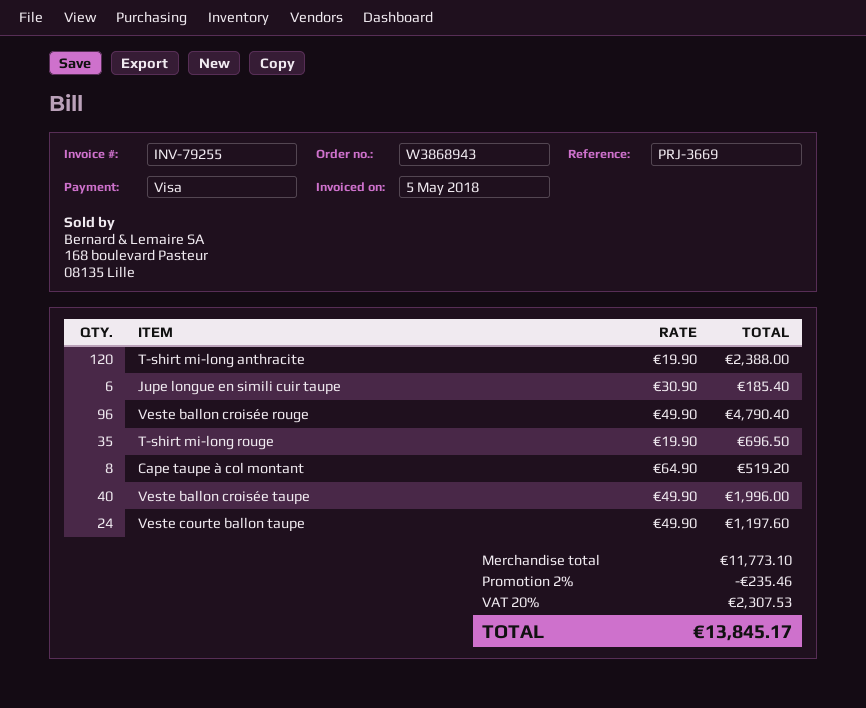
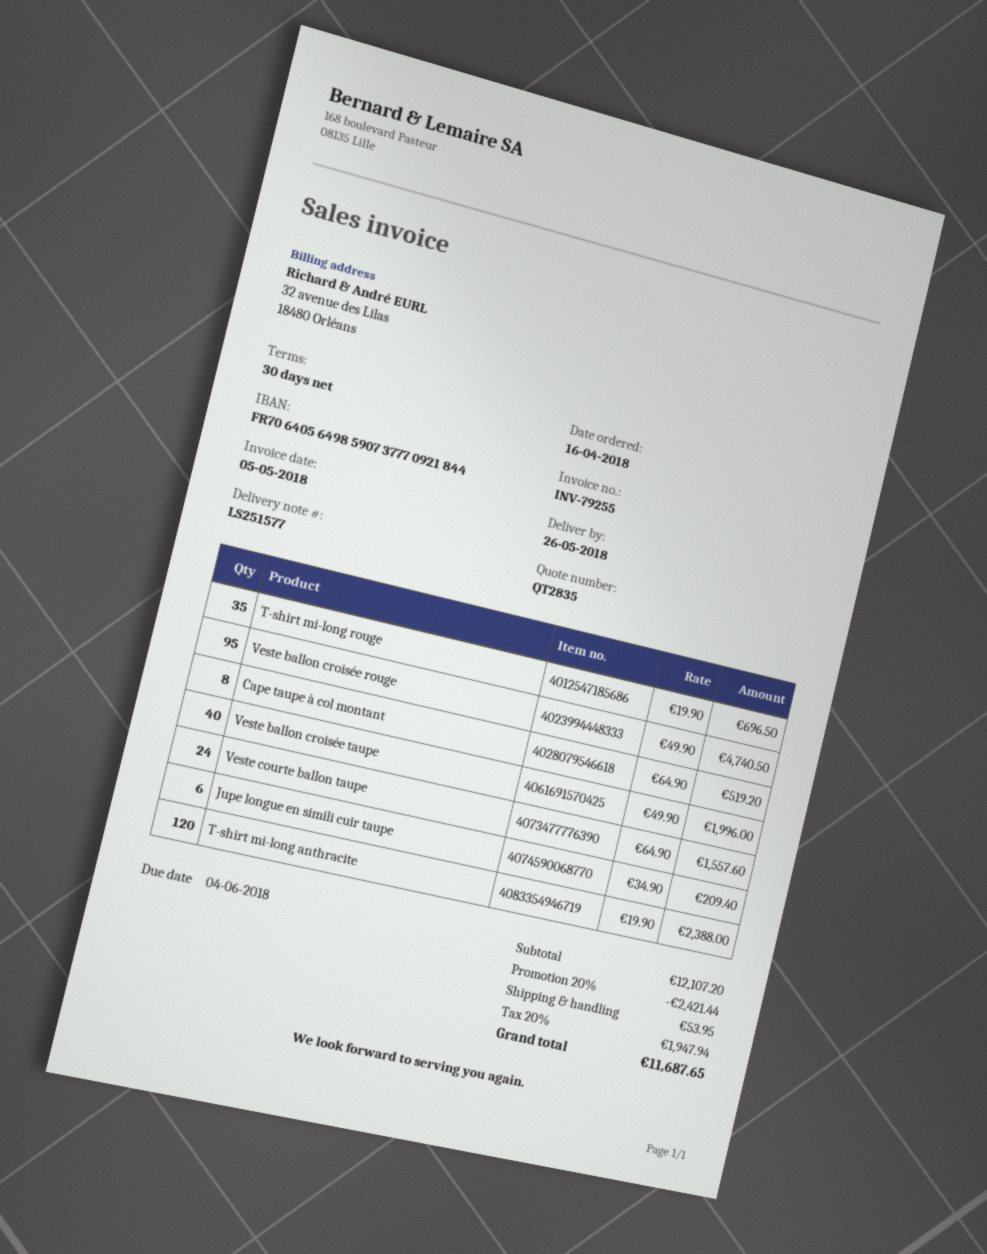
Jupe longue en simili cuir taupe: 6 x 30.90 = 185.40 -> 6 x 34.90 = 209.40
Veste ballon croisée rouge: 96 x 49.90 = 4790.40 -> 95 x 49.90 = 4740.50
Veste courte ballon taupe: 24 x 49.90 = 1197.60 -> 24 x 64.90 = 1557.60
subtotal: 11773.10 -> 12107.20
discount: 2% = 235.46 -> 20% = 2421.44
shipping: none -> 53.95
tax: 20% = 2307.53 -> 20% = 1947.94
total: 13845.17 -> 11687.65

